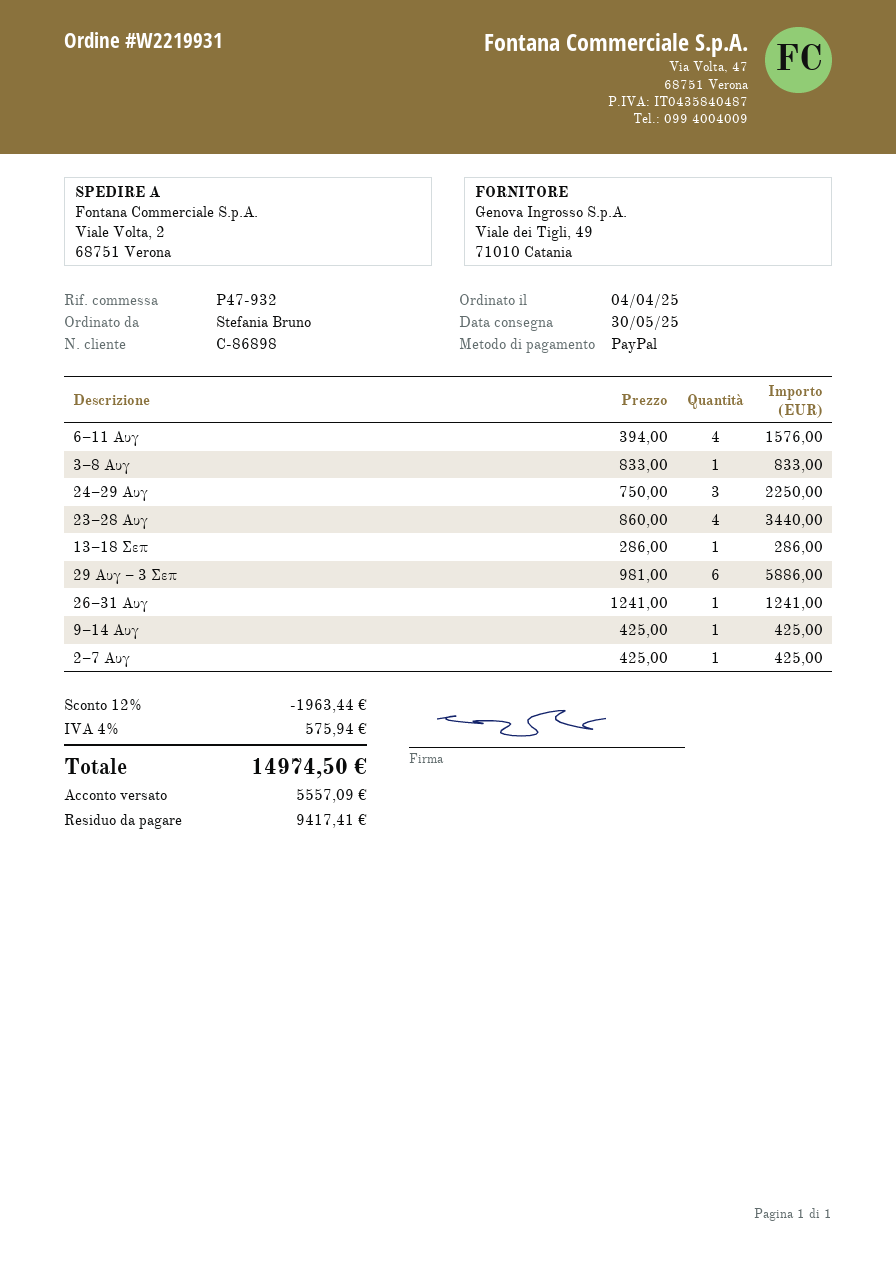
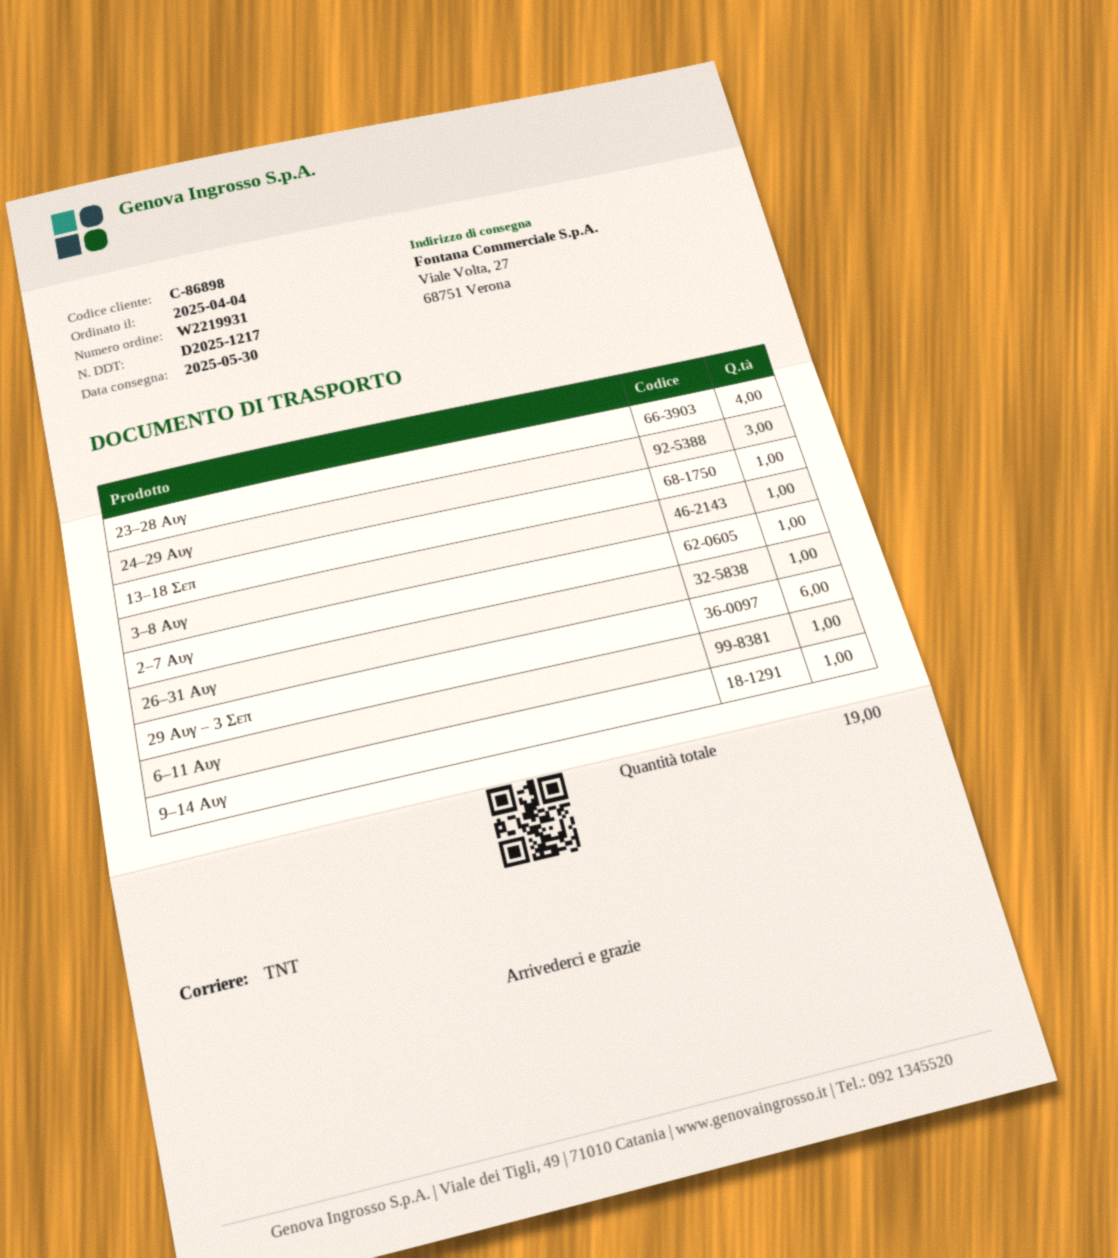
ship to: Viale Volta, 2, 68751 Verona -> Viale Volta, 27, 68751 Verona
6–11 Αυγ: 4 -> 1

